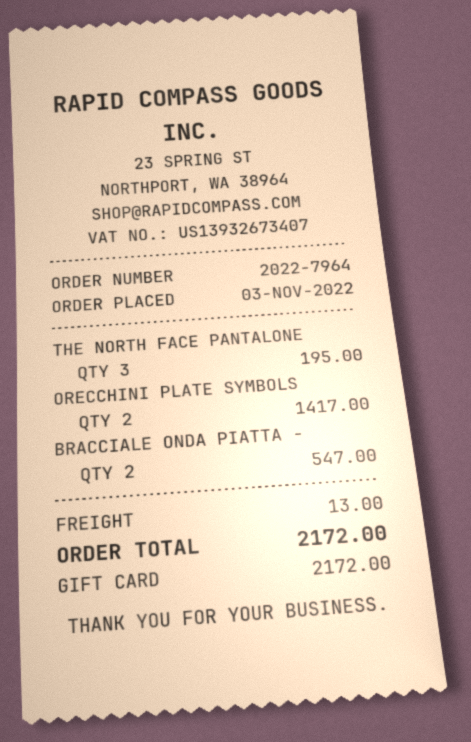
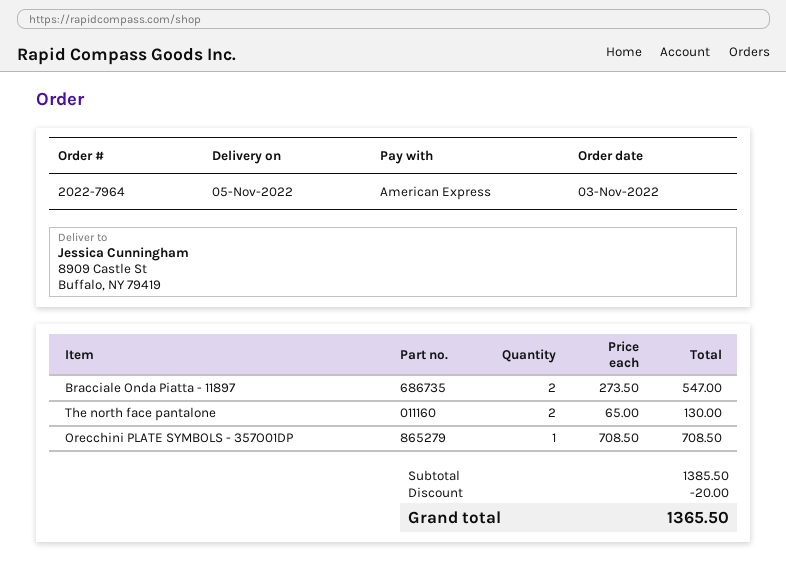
payment method: gift card -> American Express
THE NORTH FACE PANTALONE: 3 for 195.00 -> 2 for 130.00
ORECCHINI PLATE SYMBOLS: 2 for 1417.00 -> 1 for 708.50
discount: none -> 20.00
shipping: 13.00 -> none
total: 2172.00 -> 1365.50

